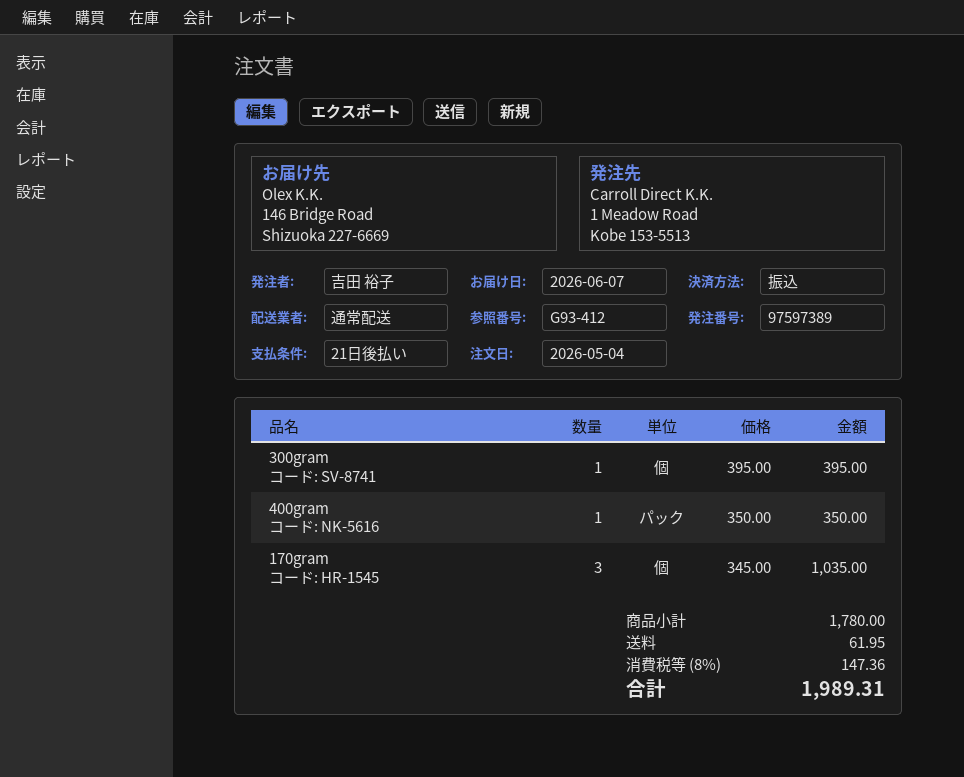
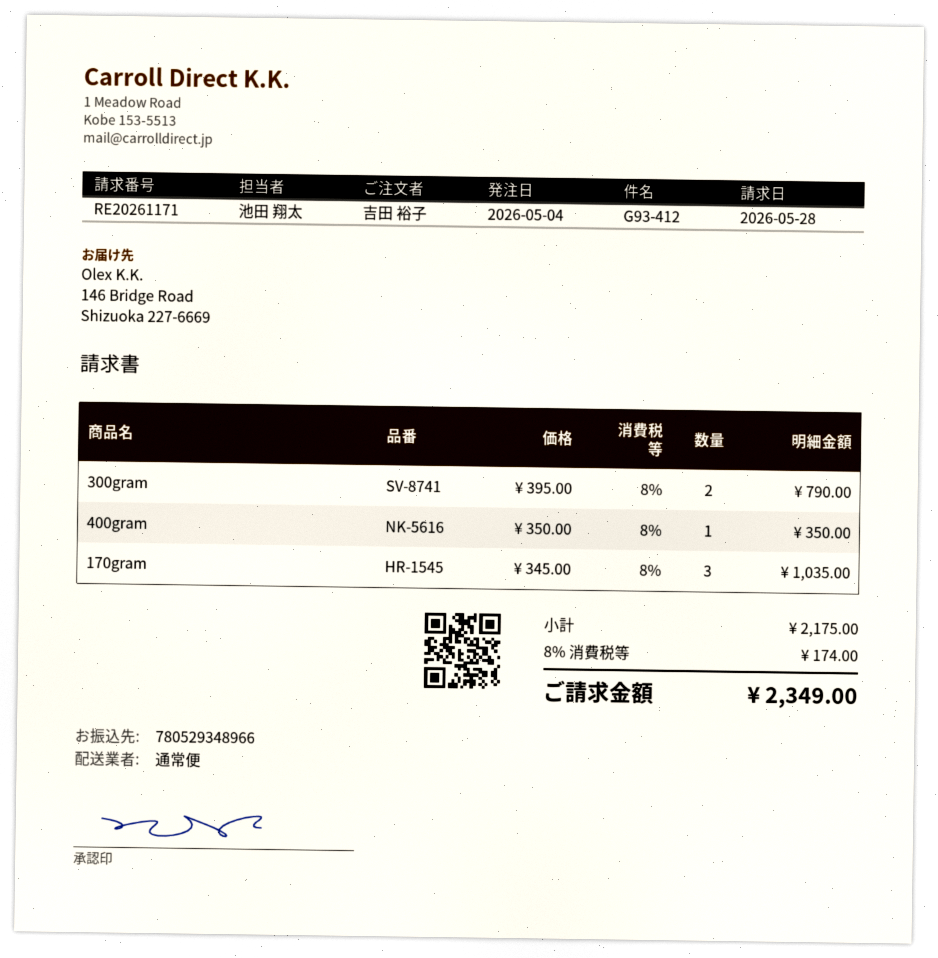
300gram: 1 x 395.00 = 395.00 -> 2 x 395.00 = 790.00
subtotal: 1780.00 -> 2175.00
shipping: 61.95 -> none
tax: 8% = 147.36 -> 8% = 174.00
total: 1989.31 -> 2349.00

